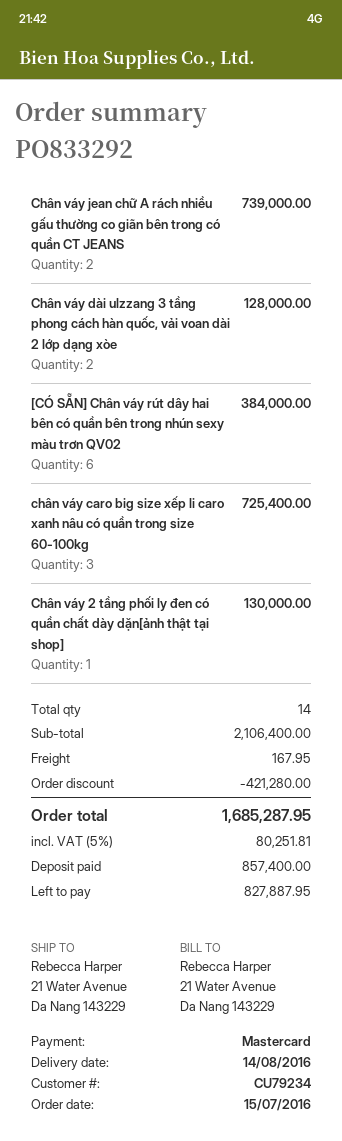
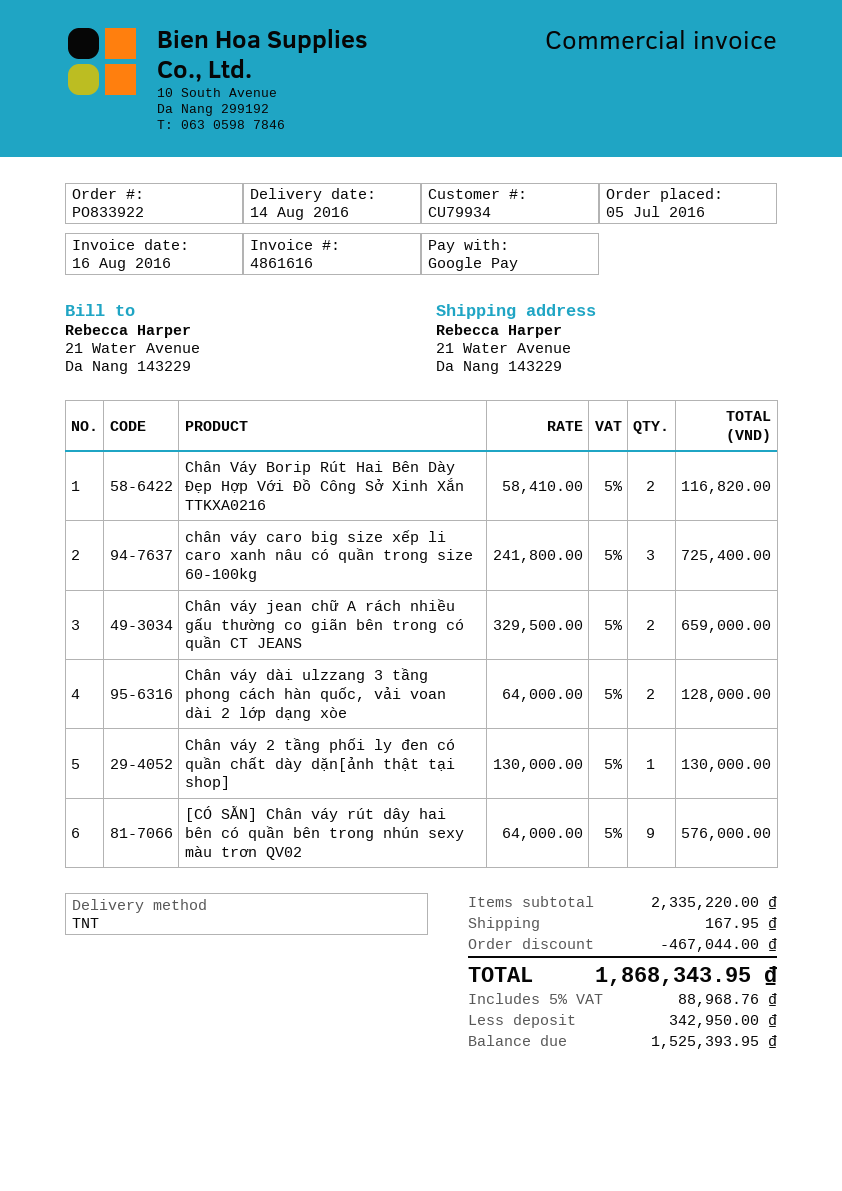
order number: PO833292 -> PO833922
order date: 2016-07-15 -> 2016-07-05
customer number: CU79234 -> CU79934
payment method: Mastercard -> Google Pay
Chân váy jean chữ A rách nhiều gấu thường co giãn bên trong có quần CT JEANS: 2 for 739000.00 -> 2 for 659000.00
[CÓ SẴN] Chân váy rút dây hai bên có quần bên trong nhún sexy màu trơn QV02: 6 for 384000.00 -> 9 for 576000.00
Chân Váy Borip Rút Hai Bên Dày Đẹp Hợp Với Đồ Công Sở Xinh Xắn TTKXA0216: none -> 2 for 116820.00
subtotal: 2106400.00 -> 2335220.00
discount: 421280.00 -> 467044.00
tax: 5% = 80251.81 -> 5% = 88968.76
total: 1685287.95 -> 1868343.95
deposit: 857400.00 -> 342950.00
balance: 827887.95 -> 1525393.95

